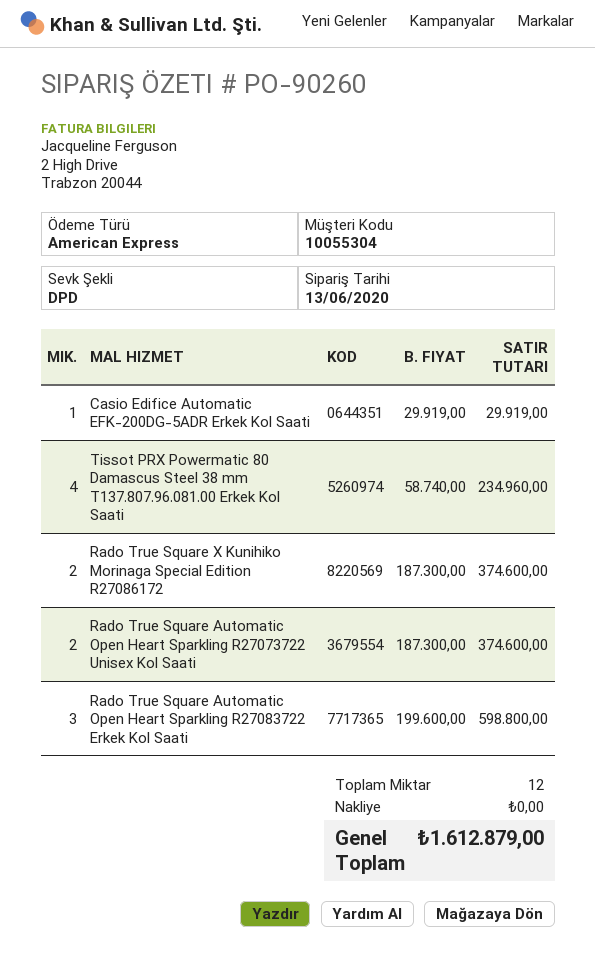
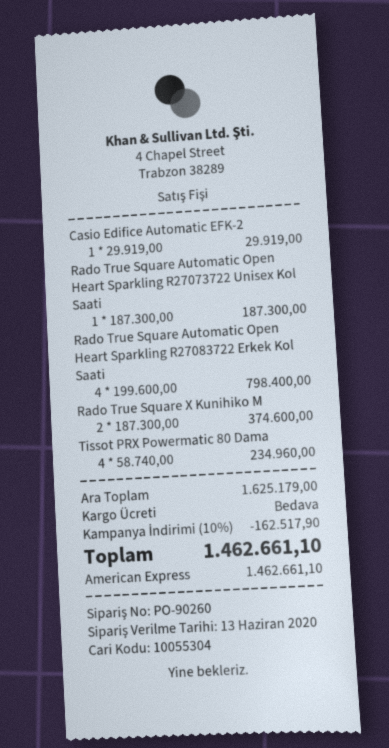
Rado True Square Automatic Open Heart Sparkling R27073722 Unisex Kol Saati: 2 x 187300.00 = 374600.00 -> 1 x 187300.00 = 187300.00
Rado True Square Automatic Open Heart Sparkling R27083722 Erkek Kol Saati: 3 x 199600.00 = 598800.00 -> 4 x 199600.00 = 798400.00
discount: none -> 10% = 162517.90
total: 1612879.00 -> 1462661.10

